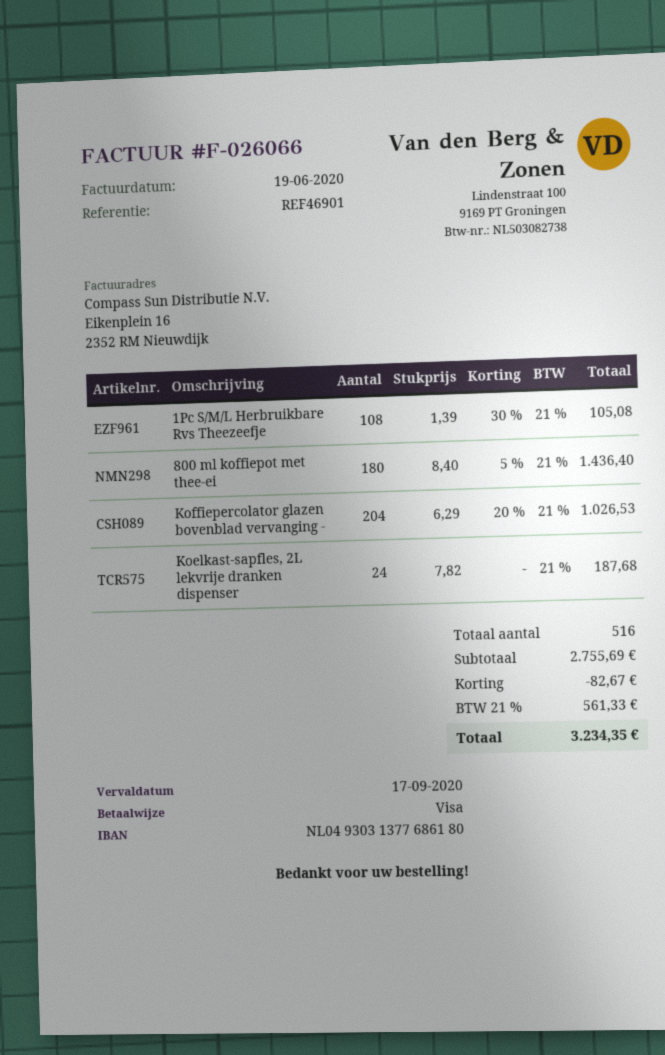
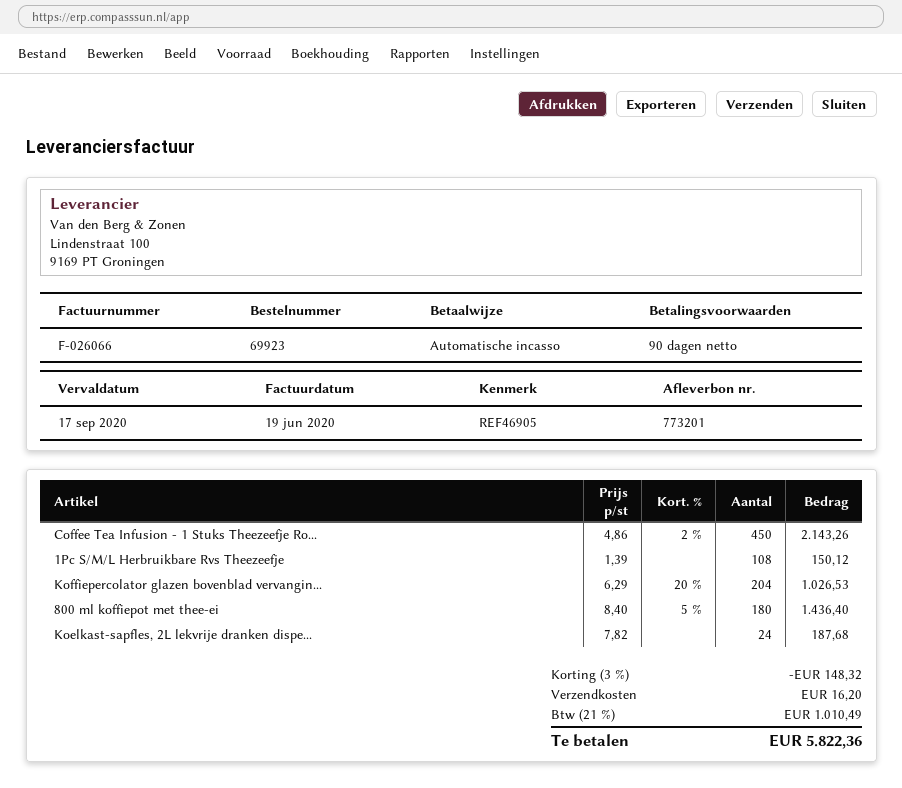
reference: REF46901 -> REF46905
payment method: Visa -> direct debit
1Pc S/M/L Herbruikbare Rvs Theezeefje: 108 x 1.39 - 30% = 105.08 -> 108 x 1.39 = 150.12
Coffee Tea Infusion - 1 Stuks Theezeefje Ro...: none -> 450 x 4.86 - 2% = 2143.26
discount: 82.67 -> 148.32
shipping: none -> 16.20
tax: 21% = 561.33 -> 21% = 1010.49
total: 3234.35 -> 5822.36

